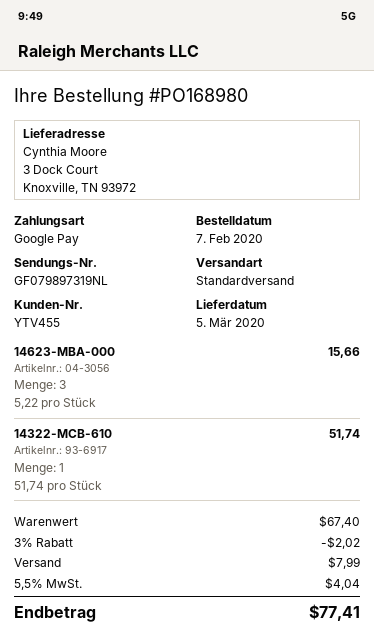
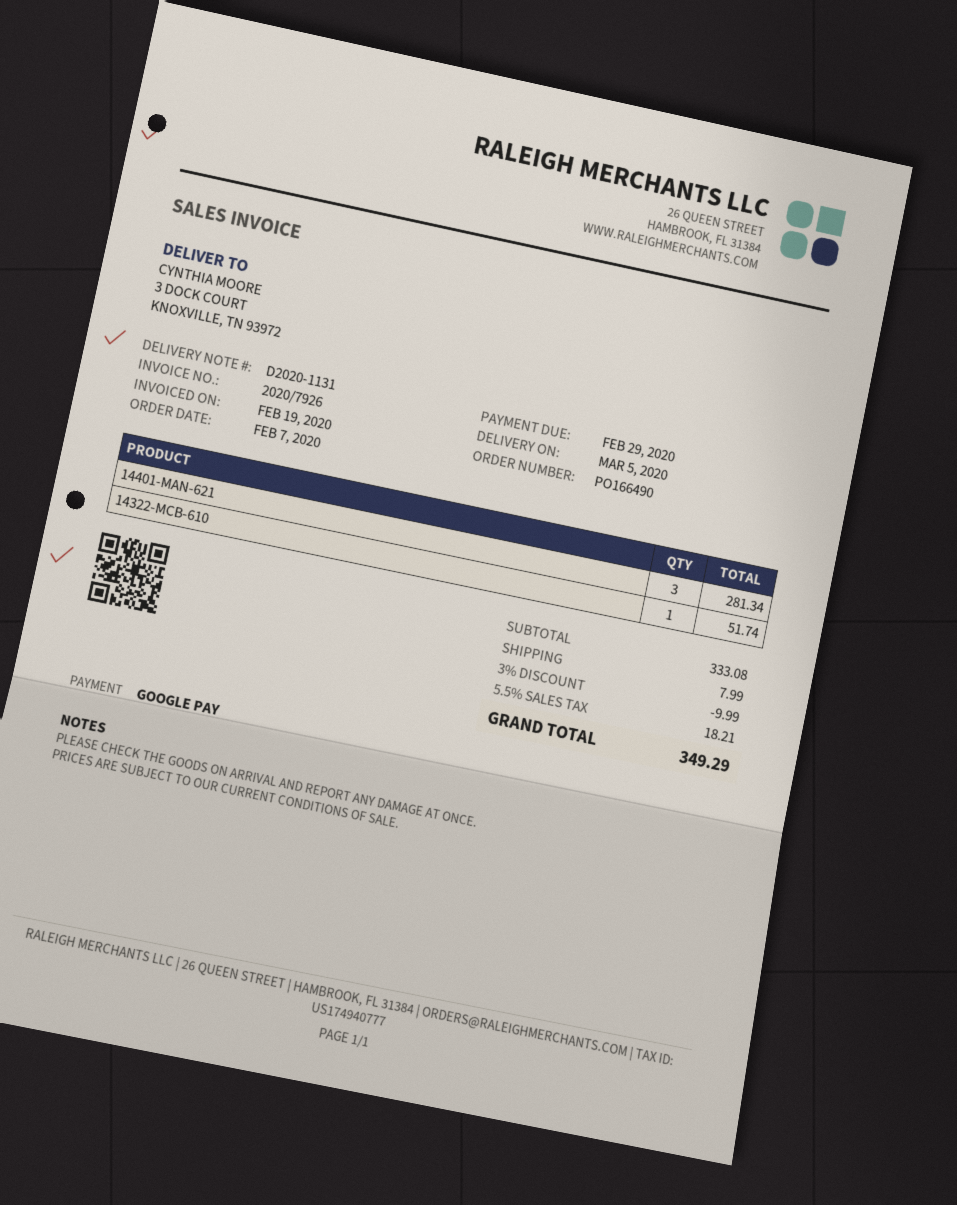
order number: PO168980 -> PO166490
14623-MBA-000: 3 for 15.66 -> none
14401-MAN-621: none -> 3 for 281.34
subtotal: 67.40 -> 333.08
discount: 3% = 2.02 -> 3% = 9.99
tax: 5.5% = 4.04 -> 5.5% = 18.21
total: 77.41 -> 349.29

